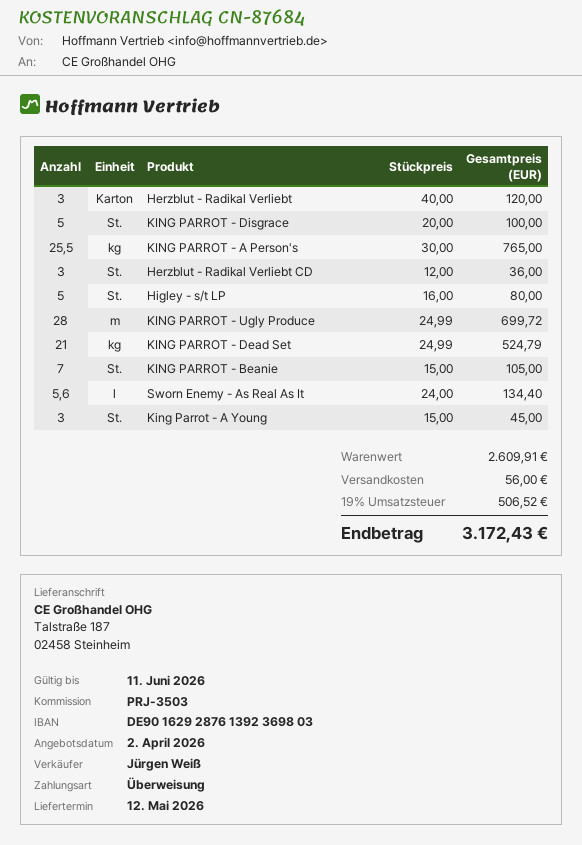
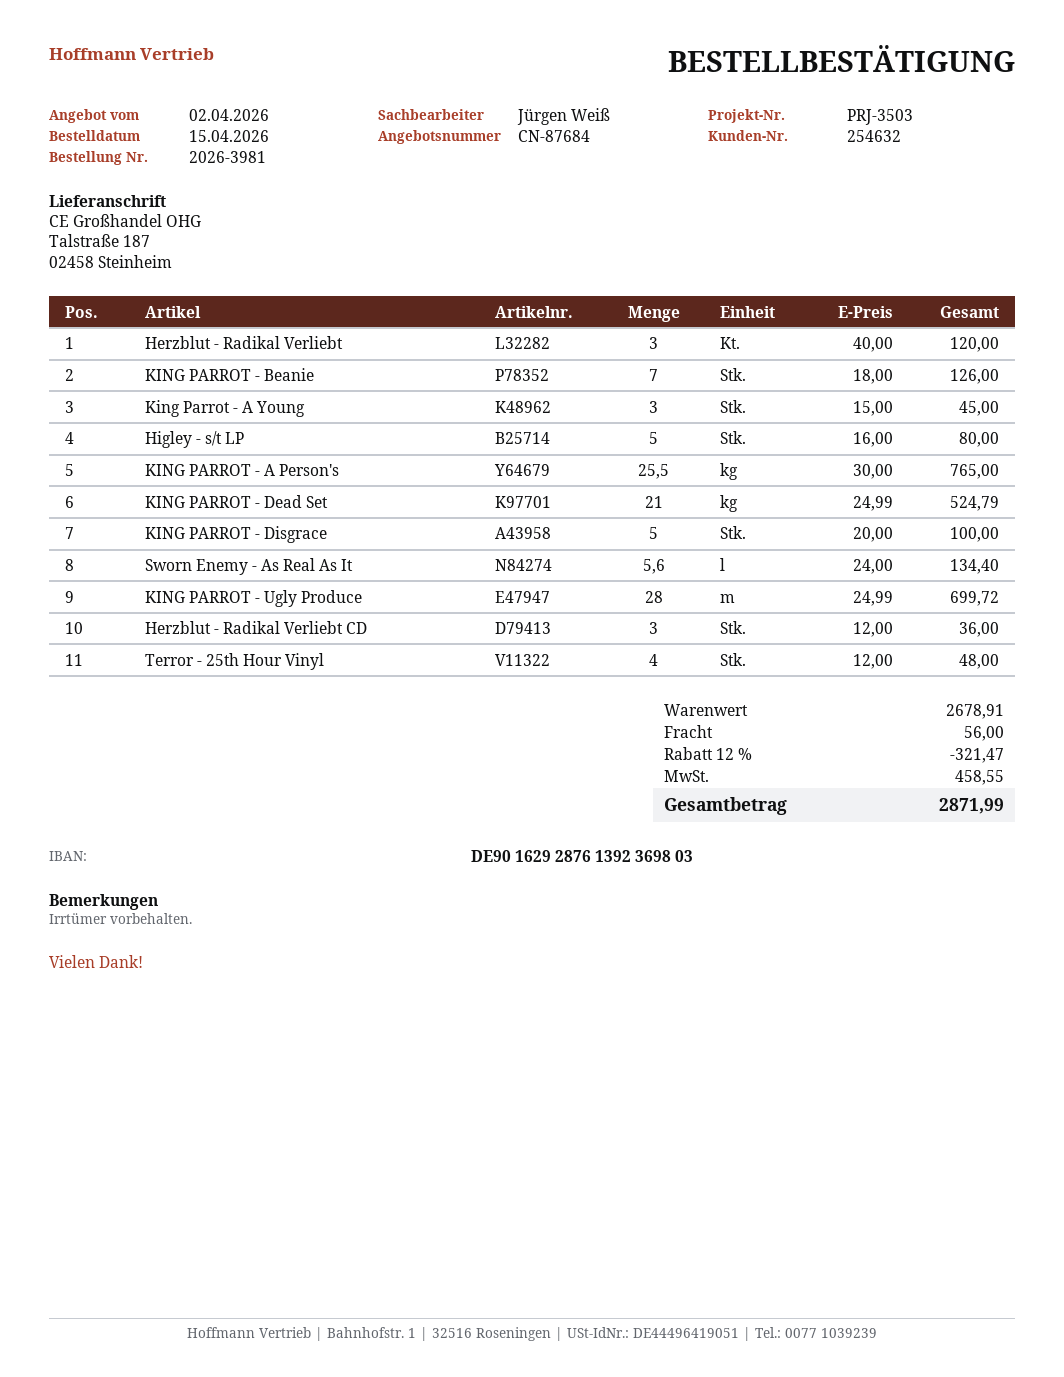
KING PARROT - Beanie: 7 x 15.00 = 105.00 -> 7 x 18.00 = 126.00
Terror - 25th Hour Vinyl: none -> 4 x 12.00 = 48.00
subtotal: 2609.91 -> 2678.91
discount: none -> 12% = 321.47
tax: 506.52 -> 458.55
total: 3172.43 -> 2871.99

